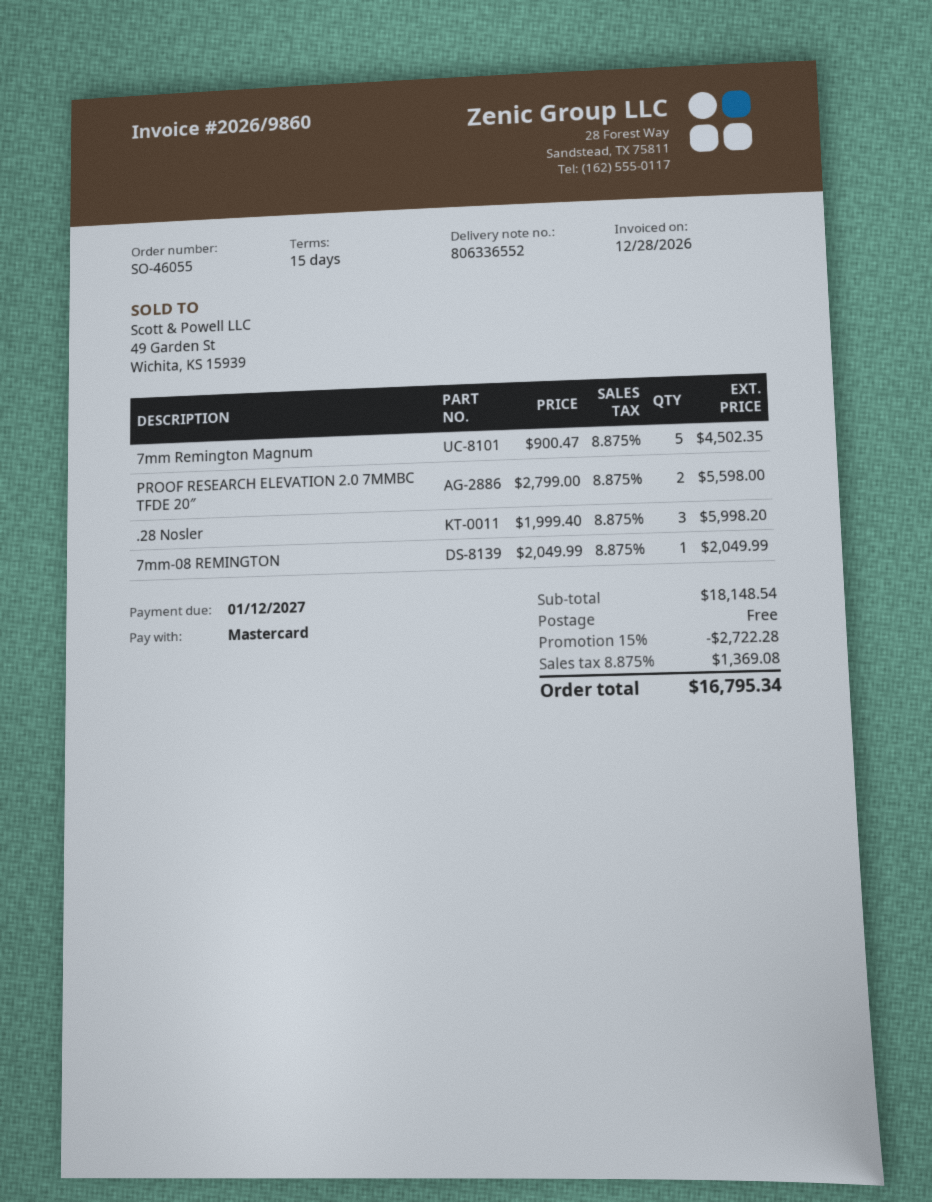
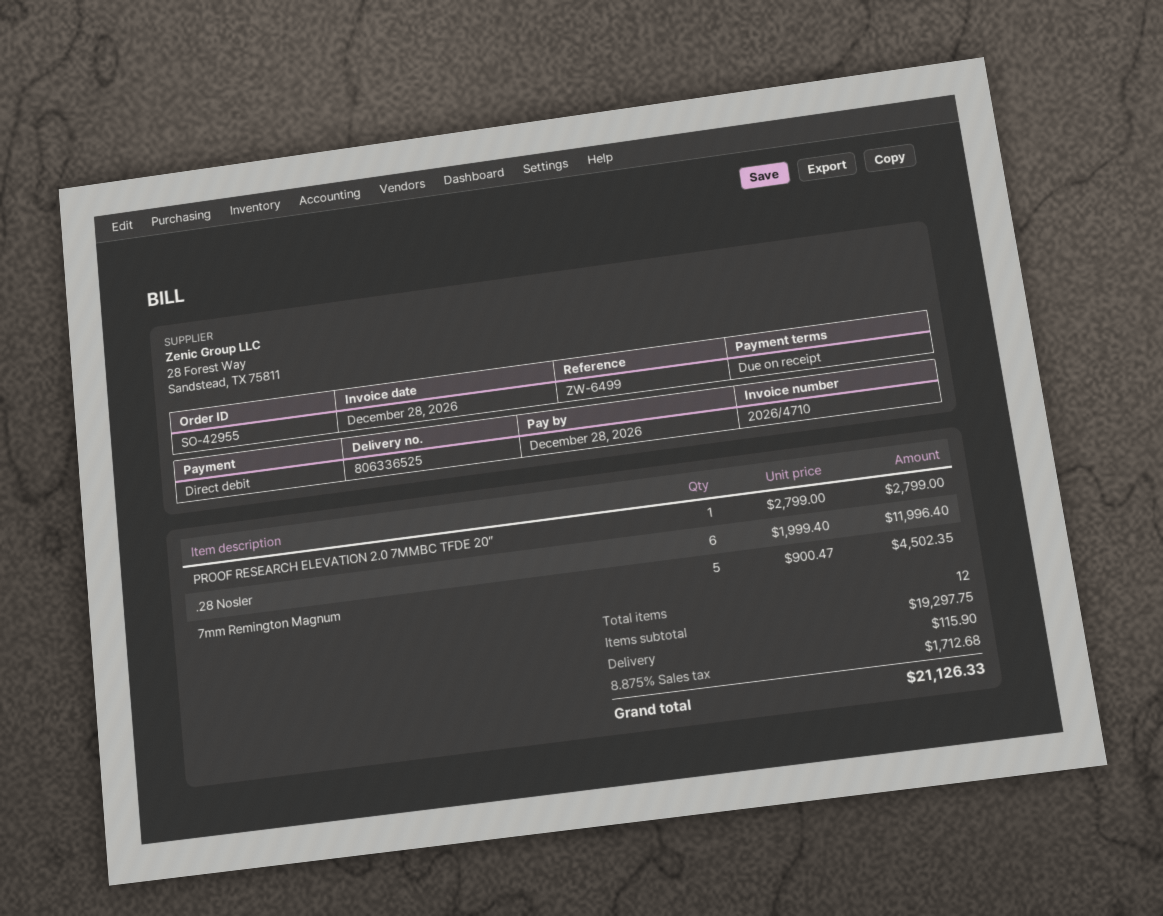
order number: SO-46055 -> SO-42955
delivery note number: 806336552 -> 806336525
invoice number: 2026/9860 -> 2026/4710
payment terms: 15 days -> on receipt
due date: 2027-01-12 -> 2026-12-28
payment method: Mastercard -> direct debit
PROOF RESEARCH ELEVATION 2.0 7MMBC TFDE 20″: 2 x 2799.00 = 5598.00 -> 1 x 2799.00 = 2799.00
.28 Nosler: 3 x 1999.40 = 5998.20 -> 6 x 1999.40 = 11996.40
7mm-08 REMINGTON: 1 x 2049.99 = 2049.99 -> none
subtotal: 18148.54 -> 19297.75
discount: 15% = 2722.28 -> none
shipping: 0.00 -> 115.90
tax: 8.875% = 1369.08 -> 8.875% = 1712.68
total: 16795.34 -> 21126.33

